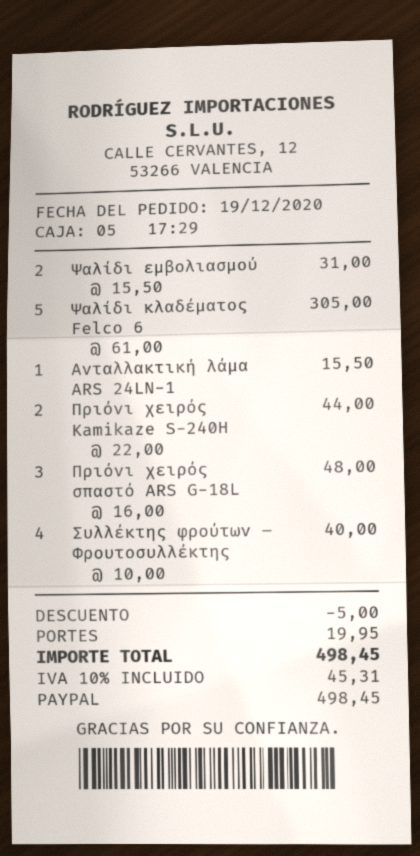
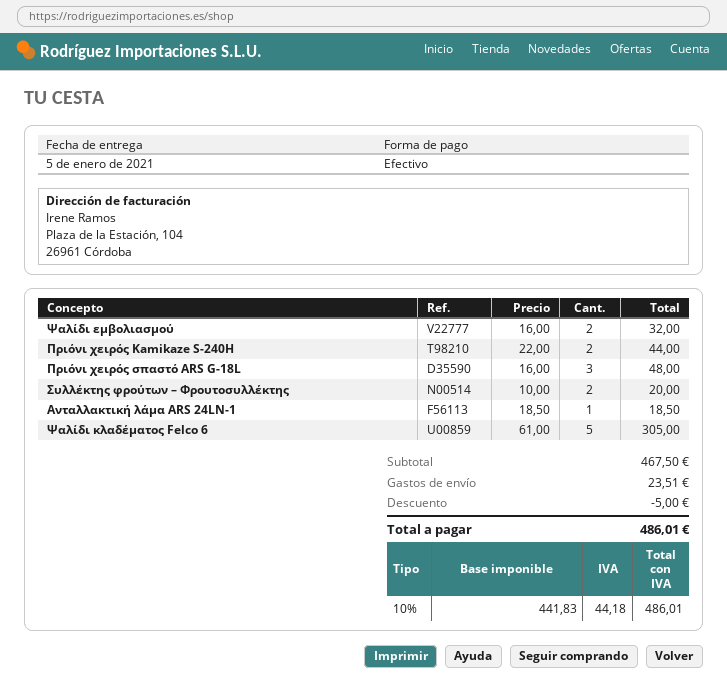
payment method: PayPal -> cash
Ψαλίδι εμβολιασμού: 2 x 15.50 = 31.00 -> 2 x 16.00 = 32.00
Ανταλλακτική λάμα ARS 24LN-1: 1 x 15.50 = 15.50 -> 1 x 18.50 = 18.50
Συλλέκτης φρούτων – Φρουτοσυλλέκτης: 4 x 10.00 = 40.00 -> 2 x 10.00 = 20.00
shipping: 19.95 -> 23.51
tax: 10% = 45.31 -> 10% = 44.18
total: 498.45 -> 486.01

